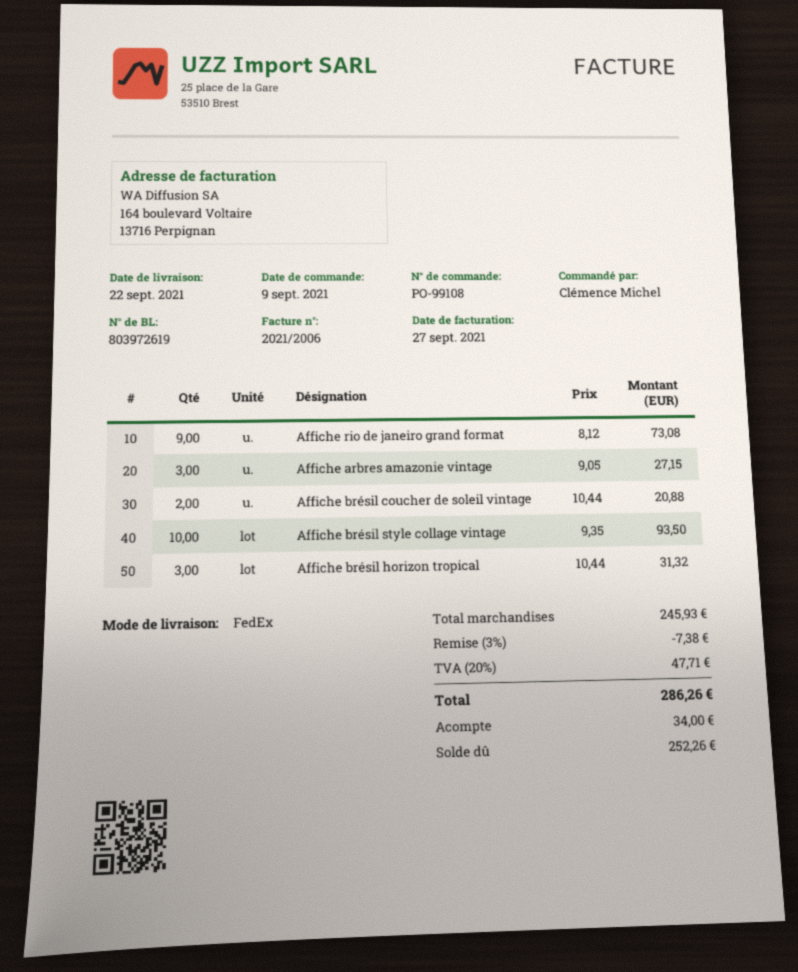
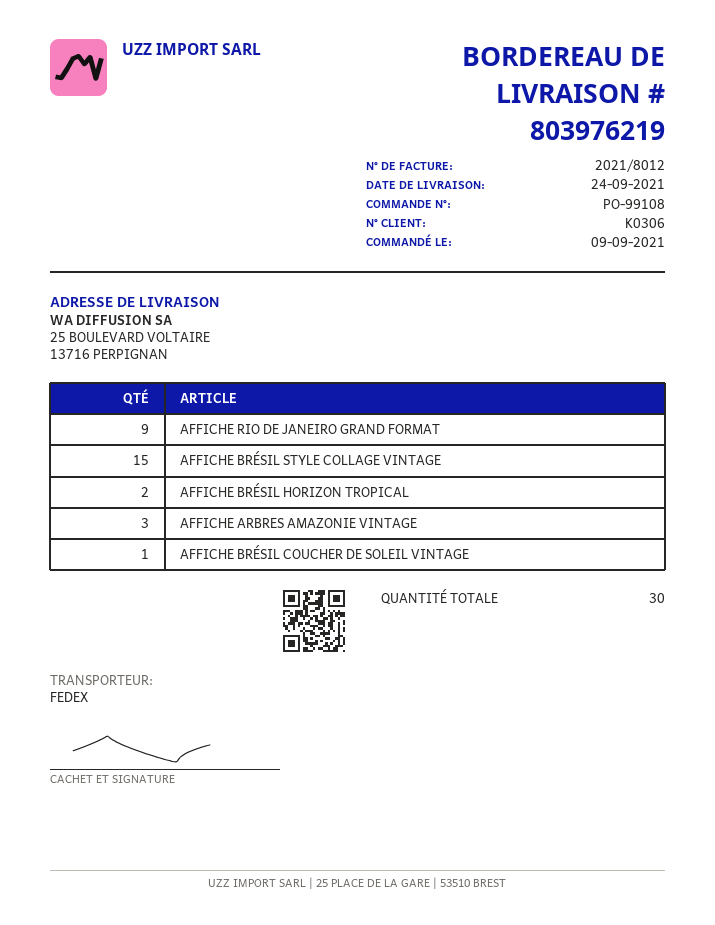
delivery note number: 803972619 -> 803976219
delivery date: 2021-09-22 -> 2021-09-24
invoice number: 2021/2006 -> 2021/8012
Affiche brésil coucher de soleil vintage: 2 -> 1
Affiche brésil style collage vintage: 10 -> 15
Affiche brésil horizon tropical: 3 -> 2

